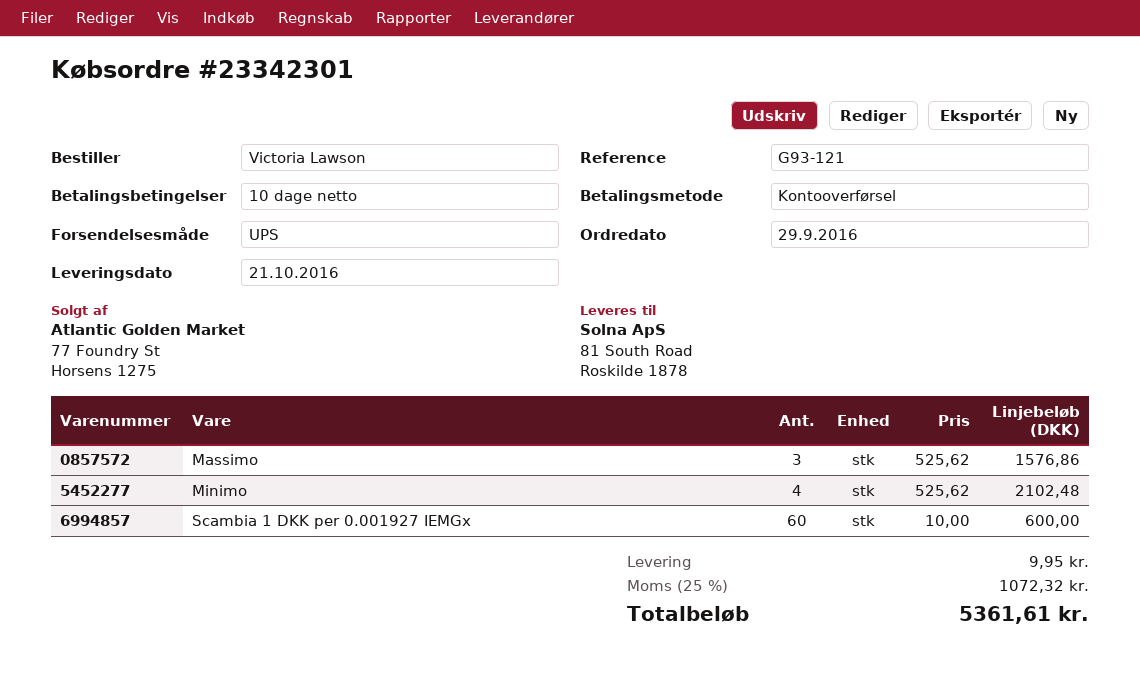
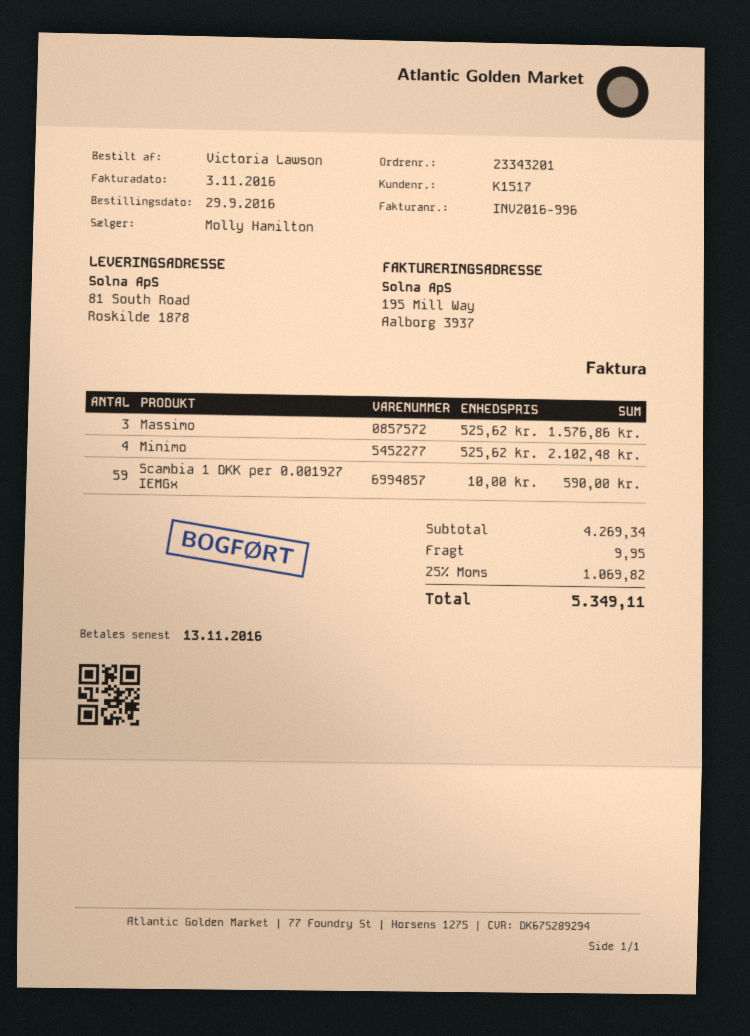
order number: 23342301 -> 23343201
Scambia 1 DKK per 0.001927 IEMGx: 60 x 10.00 = 600.00 -> 59 x 10.00 = 590.00
tax: 25% = 1072.32 -> 25% = 1069.82
total: 5361.61 -> 5349.11

